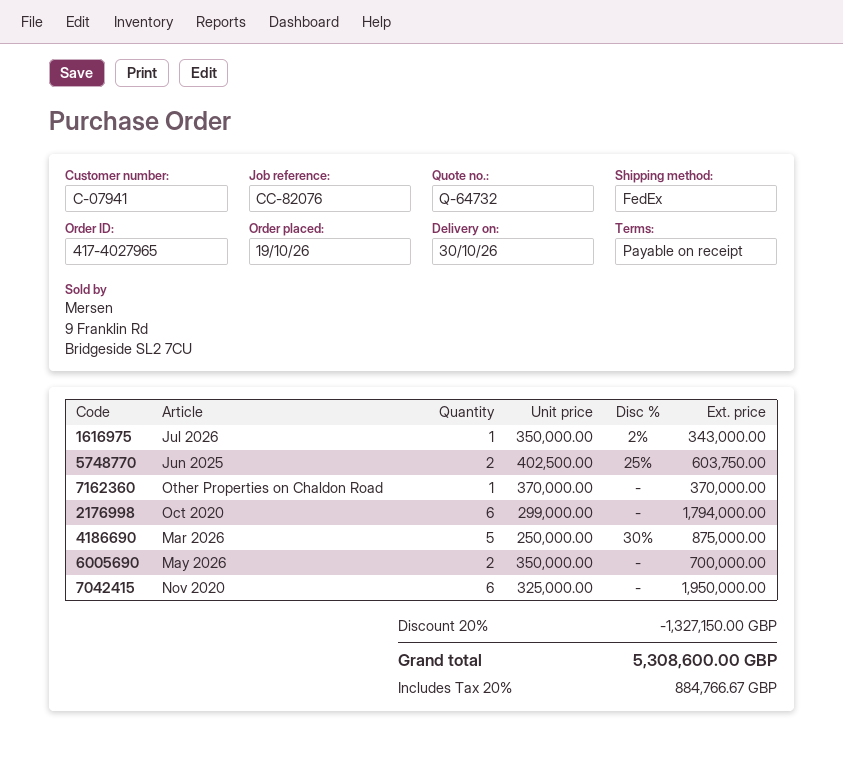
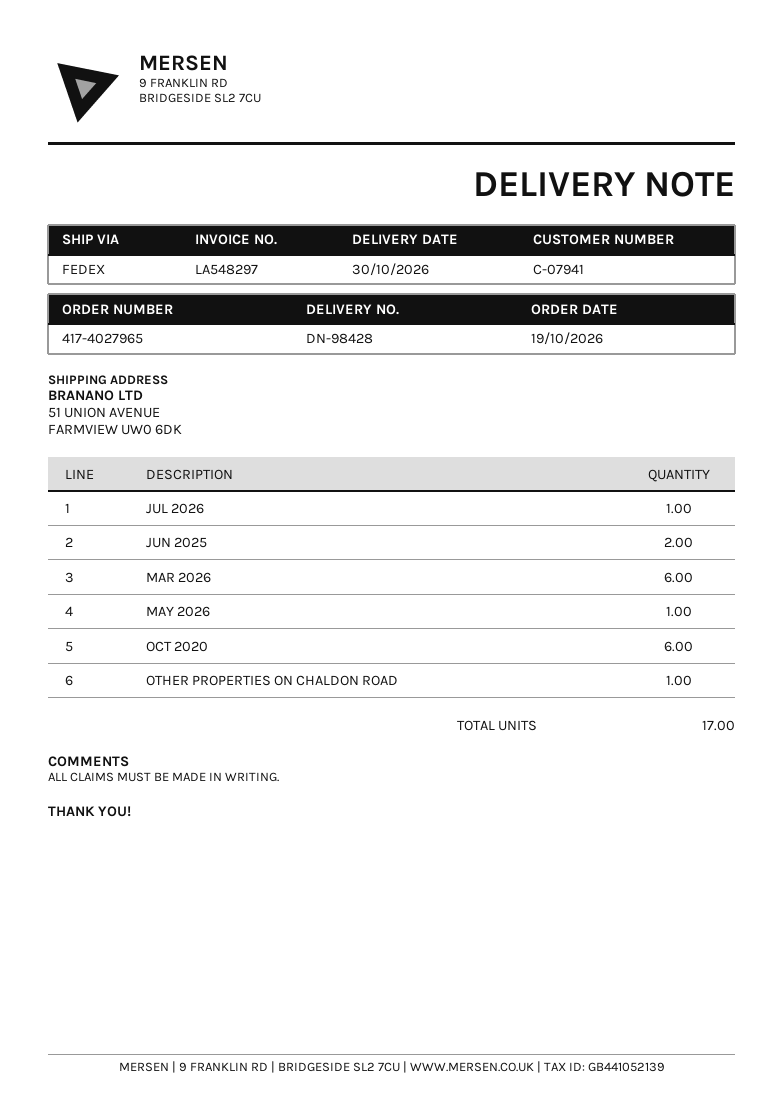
Mar 2026: 5 -> 6
May 2026: 2 -> 1
Nov 2020: 6 -> none

